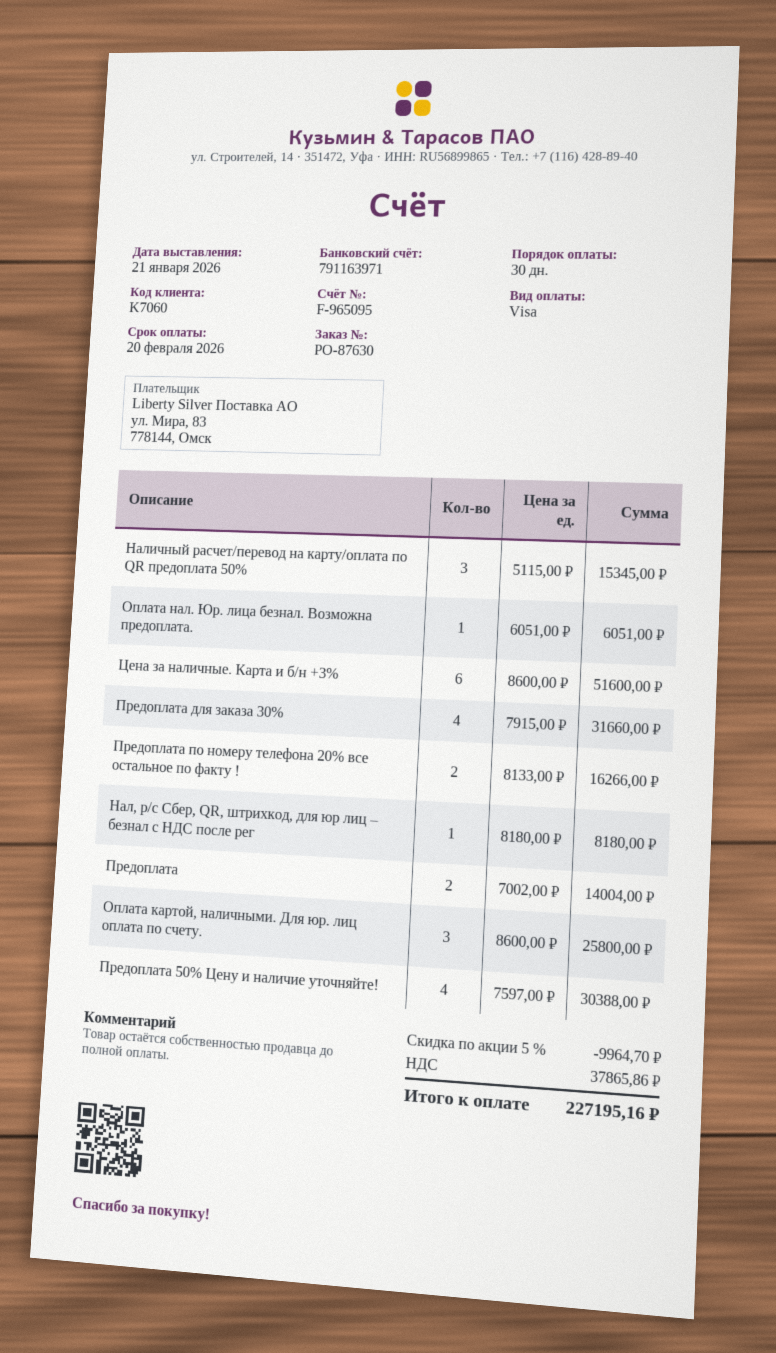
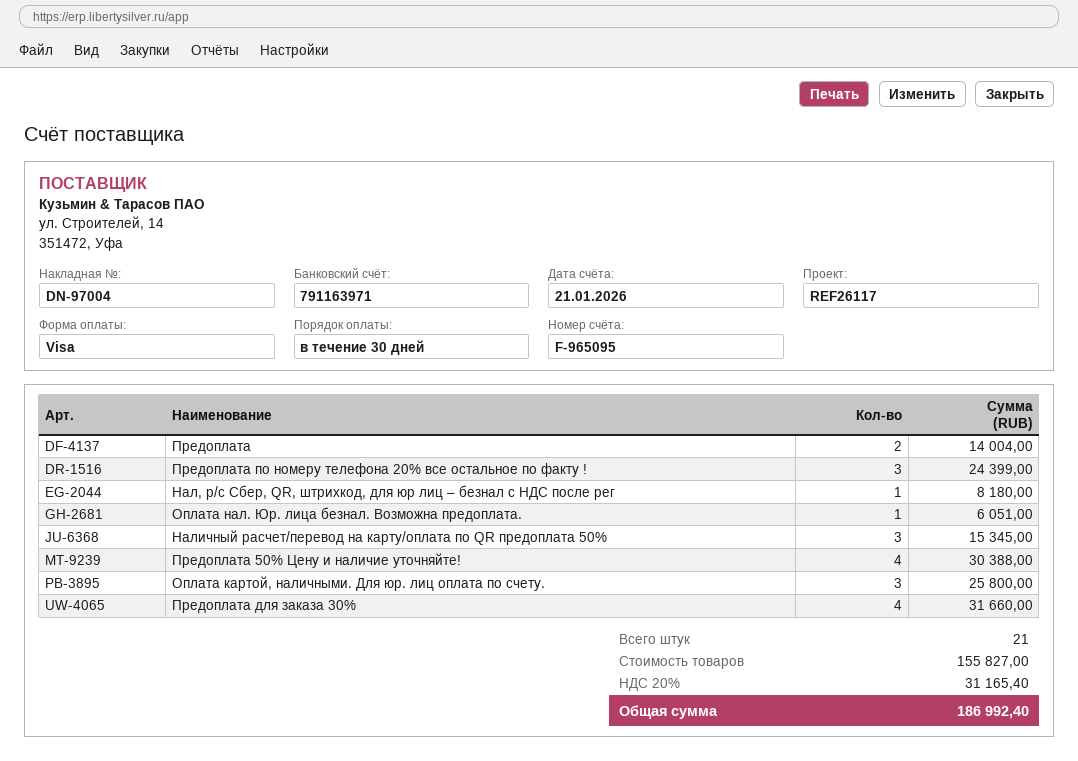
Цена за наличные. Карта и б/н +3%: 6 for 51600.00 -> none
Предоплата по номеру телефона 20% все остальное по факту !: 2 for 16266.00 -> 3 for 24399.00
discount: 5% = 9964.70 -> none
tax: 37865.86 -> 31165.40
total: 227195.16 -> 186992.40

